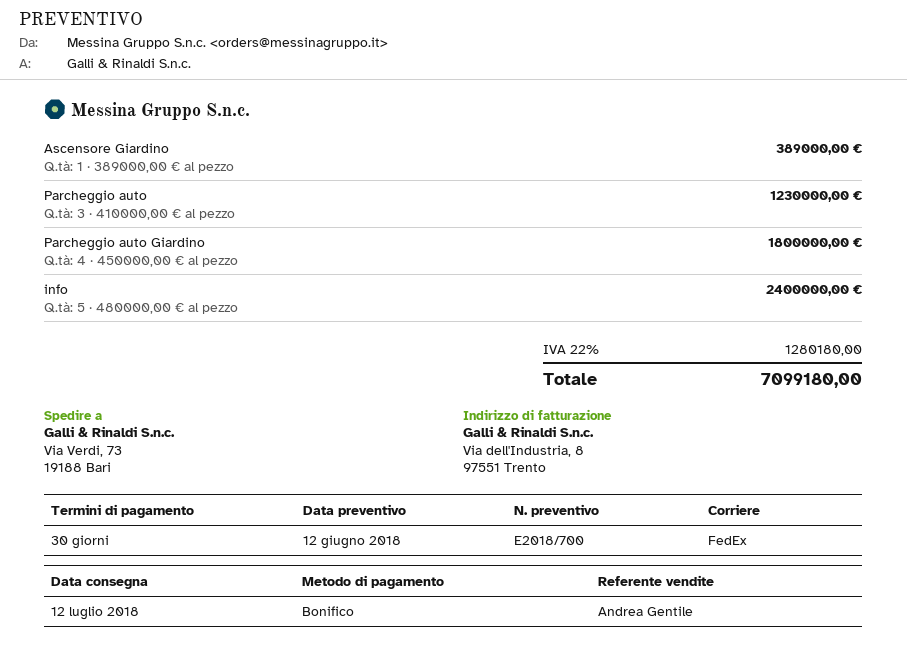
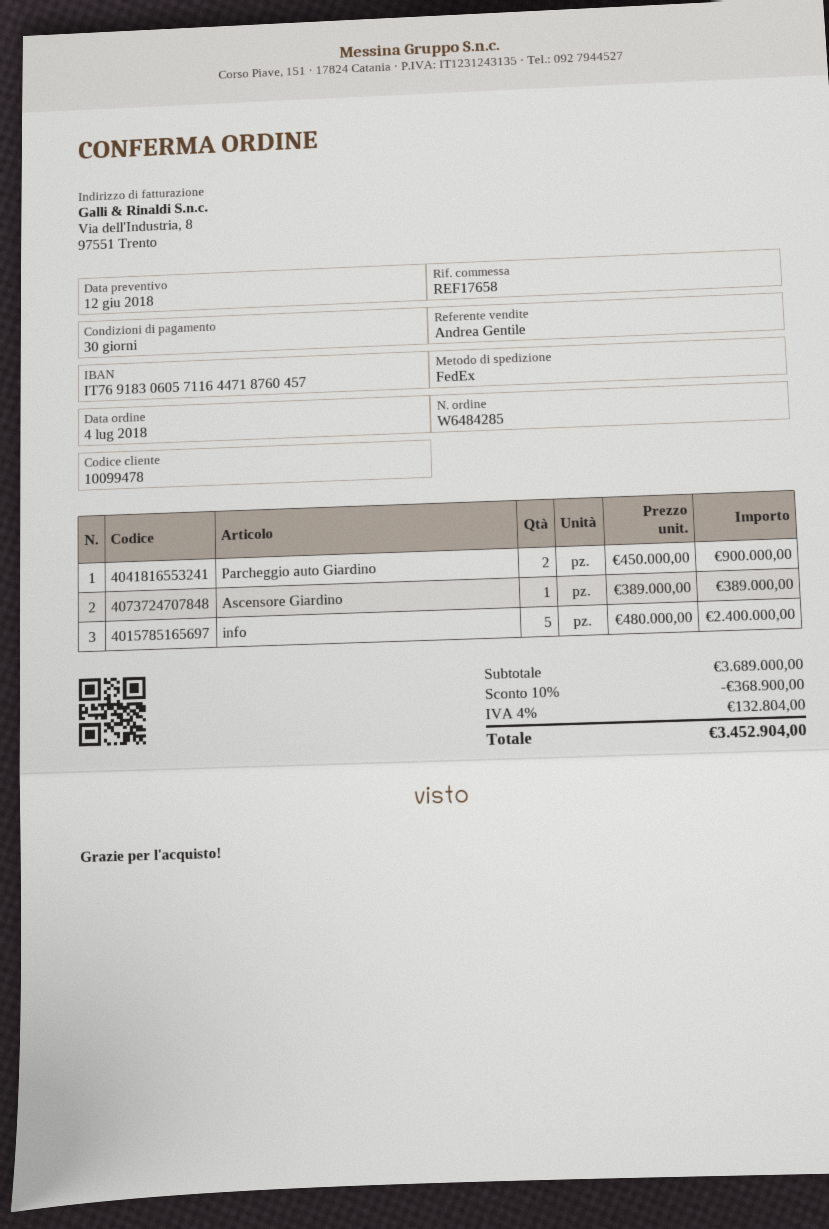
Parcheggio auto: 3 x 410000.00 = 1230000.00 -> none
Parcheggio auto Giardino: 4 x 450000.00 = 1800000.00 -> 2 x 450000.00 = 900000.00
discount: none -> 10% = 368900.00
tax: 22% = 1280180.00 -> 4% = 132804.00
total: 7099180.00 -> 3452904.00

